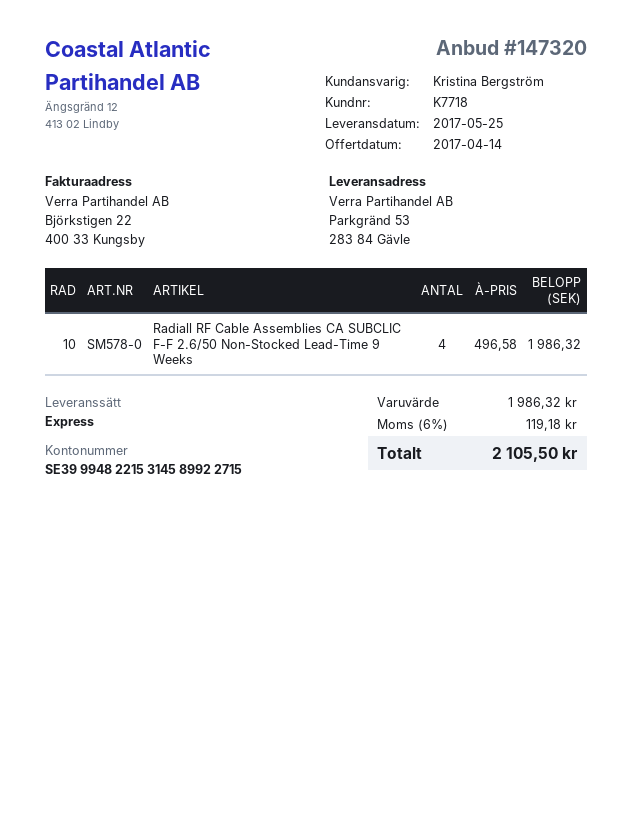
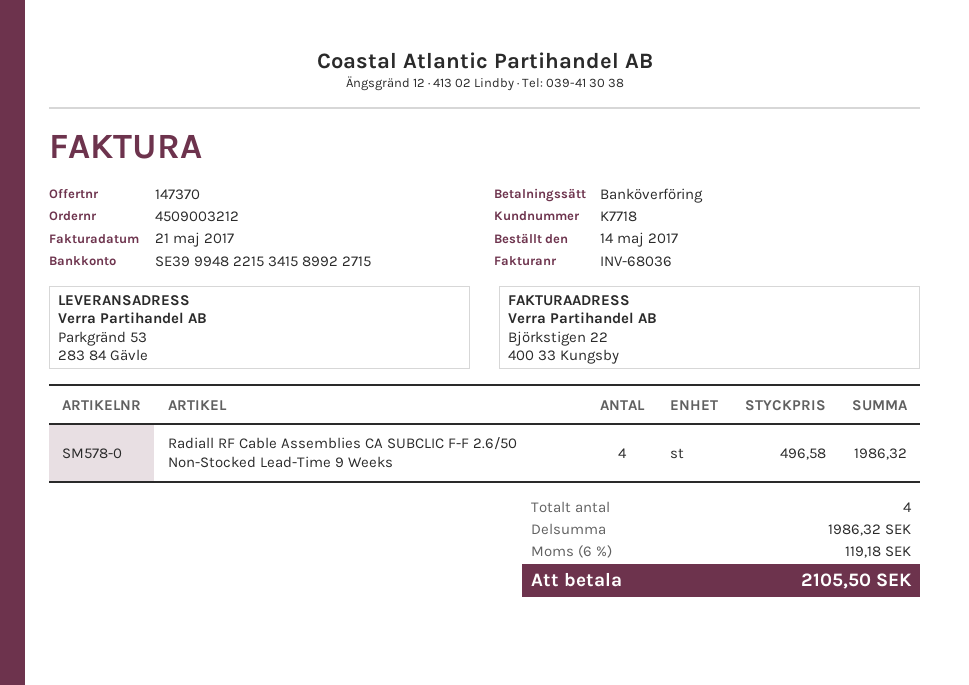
quote number: 147320 -> 147370
bank account: SE3999482215314589922715 -> SE3999482215341589922715

